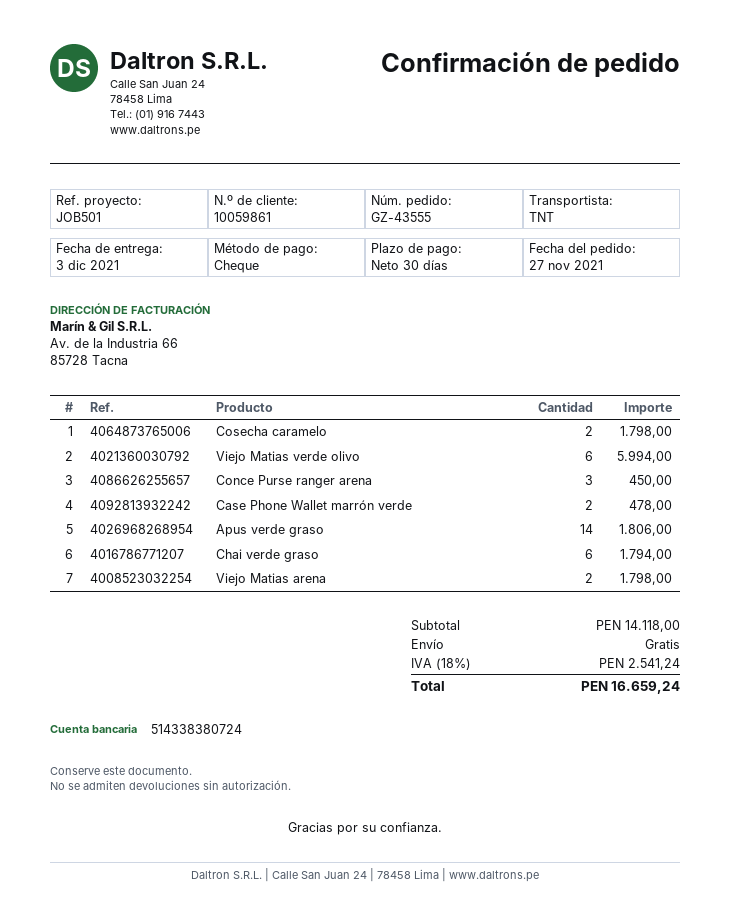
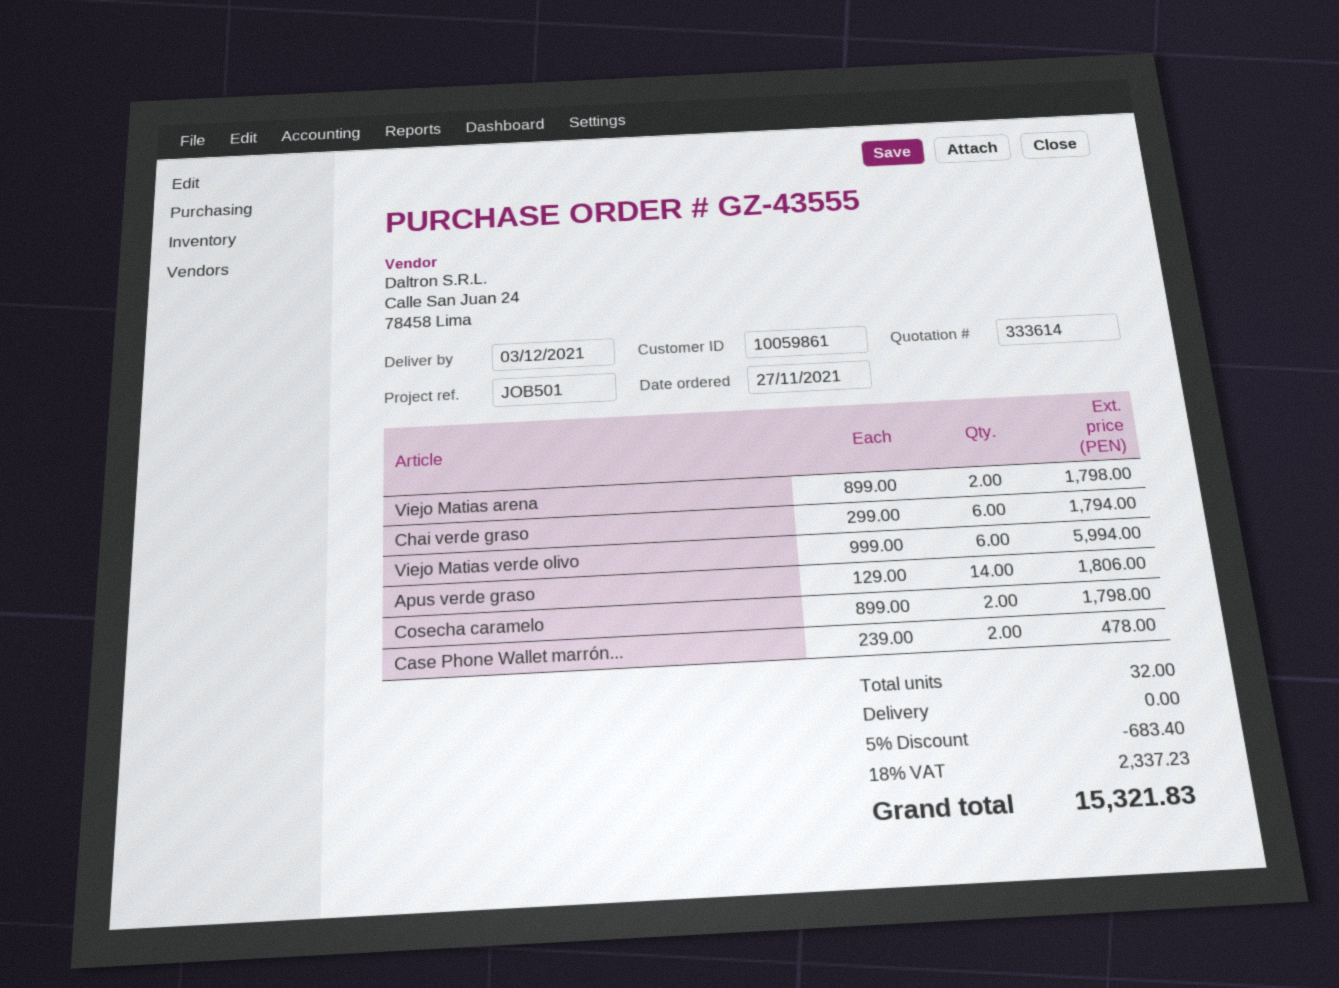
Conce Purse ranger arena: 3 for 450.00 -> none
discount: none -> 5% = 683.40
tax: 18% = 2541.24 -> 18% = 2337.23
total: 16659.24 -> 15321.83

